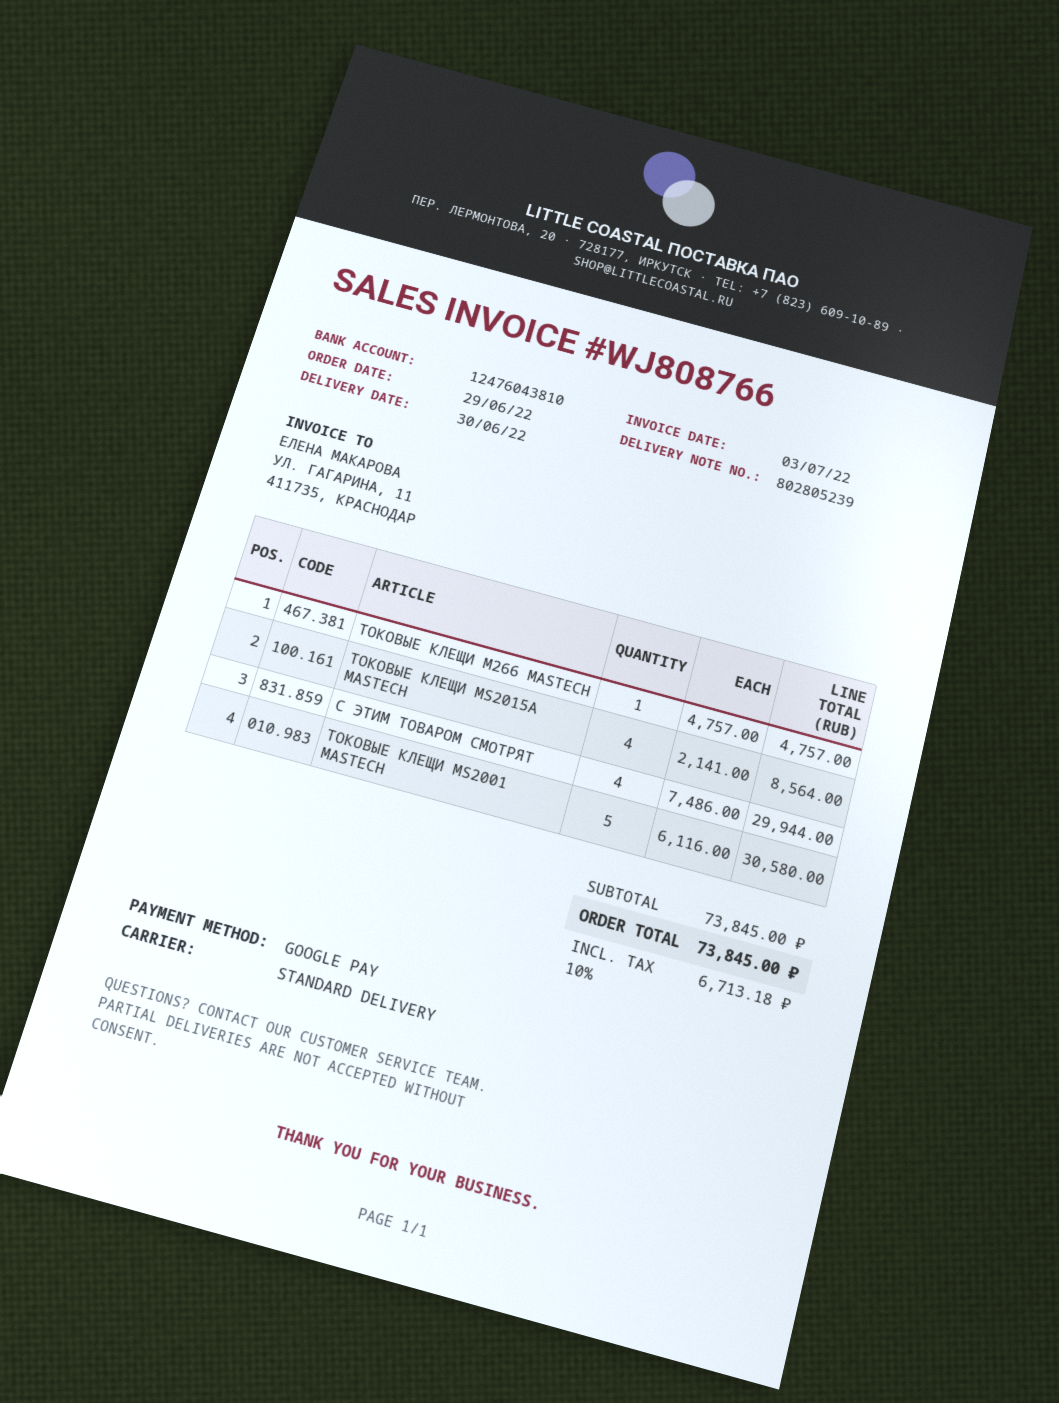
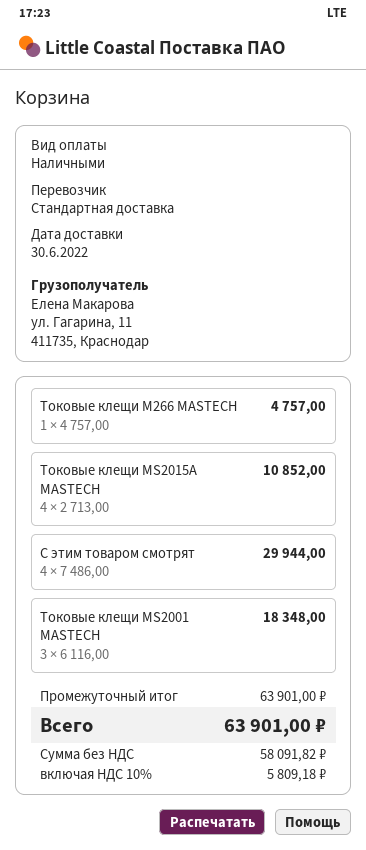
payment method: Google Pay -> cash
ТОКОВЫЕ КЛЕЩИ MS2015A MASTECH: 4 x 2141.00 = 8564.00 -> 4 x 2713.00 = 10852.00
ТОКОВЫЕ КЛЕЩИ MS2001 MASTECH: 5 x 6116.00 = 30580.00 -> 3 x 6116.00 = 18348.00
subtotal: 73845.00 -> 63901.00
tax: 10% = 6713.18 -> 10% = 5809.18
total: 73845.00 -> 63901.00

